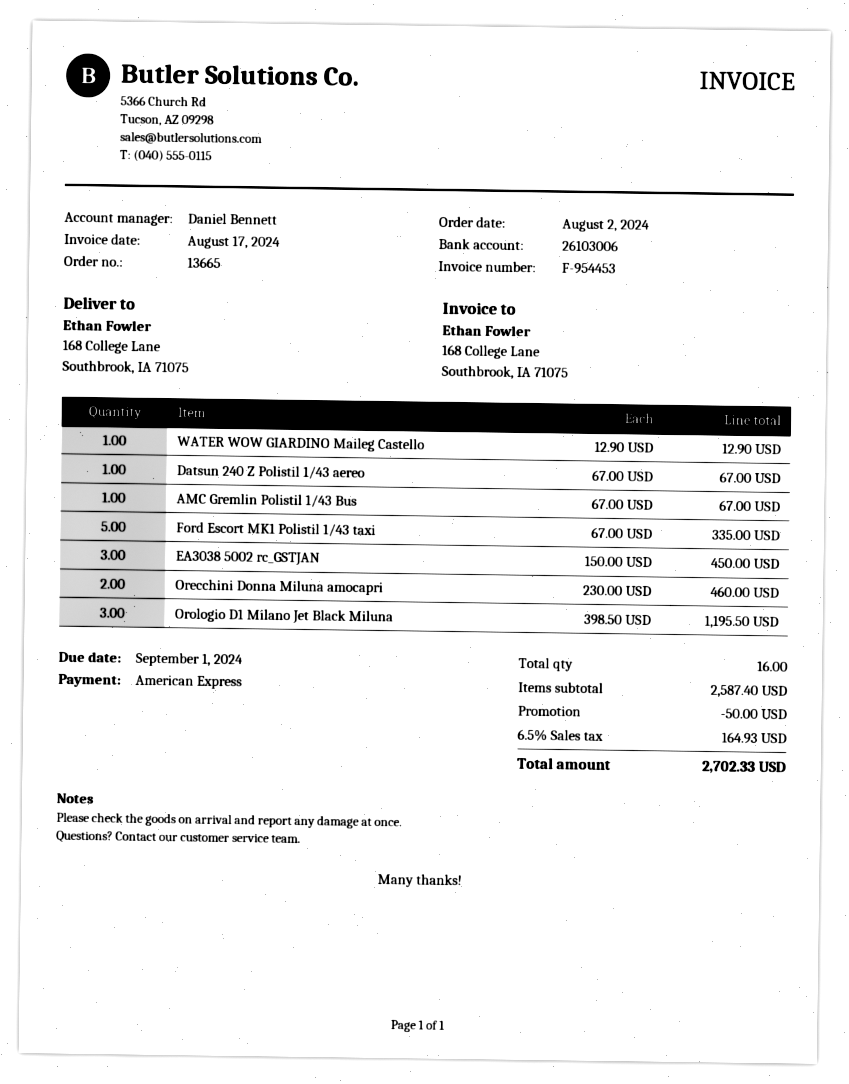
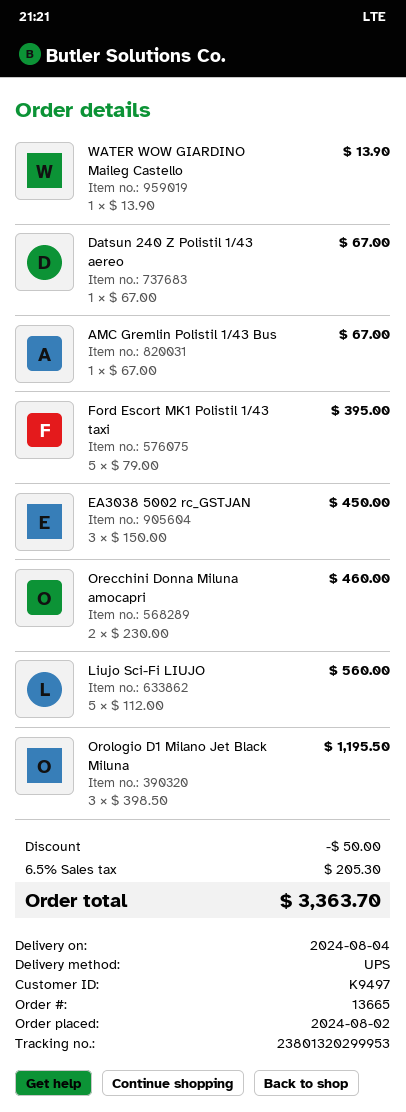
WATER WOW GIARDINO Maileg Castello: 1 x 12.90 = 12.90 -> 1 x 13.90 = 13.90
Ford Escort MK1 Polistil 1/43 taxi: 5 x 67.00 = 335.00 -> 5 x 79.00 = 395.00
Liujo Sci-Fi LIUJO: none -> 5 x 112.00 = 560.00
tax: 6.5% = 164.93 -> 6.5% = 205.30
total: 2702.33 -> 3363.70

